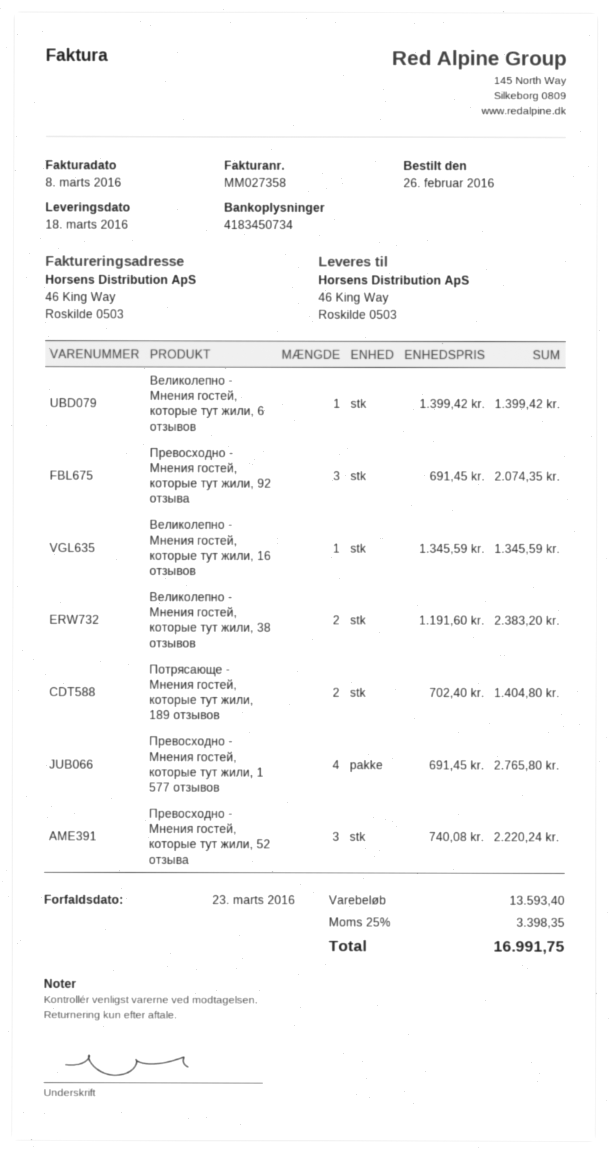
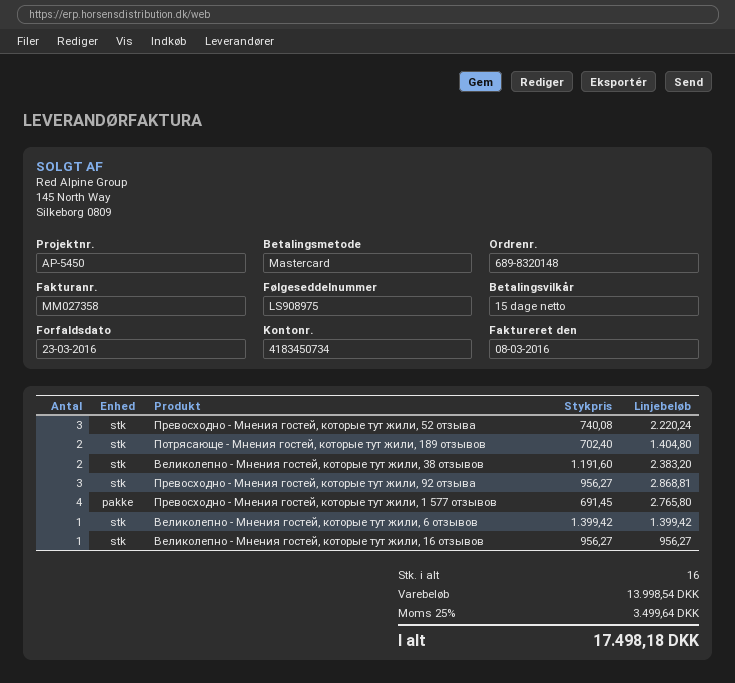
Превосходно - Мнения гостей, которые тут жили, 92 отзыва: 3 x 691.45 = 2074.35 -> 3 x 956.27 = 2868.81
Великолепно - Мнения гостей, которые тут жили, 16 отзывов: 1 x 1345.59 = 1345.59 -> 1 x 956.27 = 956.27
subtotal: 13593.40 -> 13998.54
tax: 25% = 3398.35 -> 25% = 3499.64
total: 16991.75 -> 17498.18

